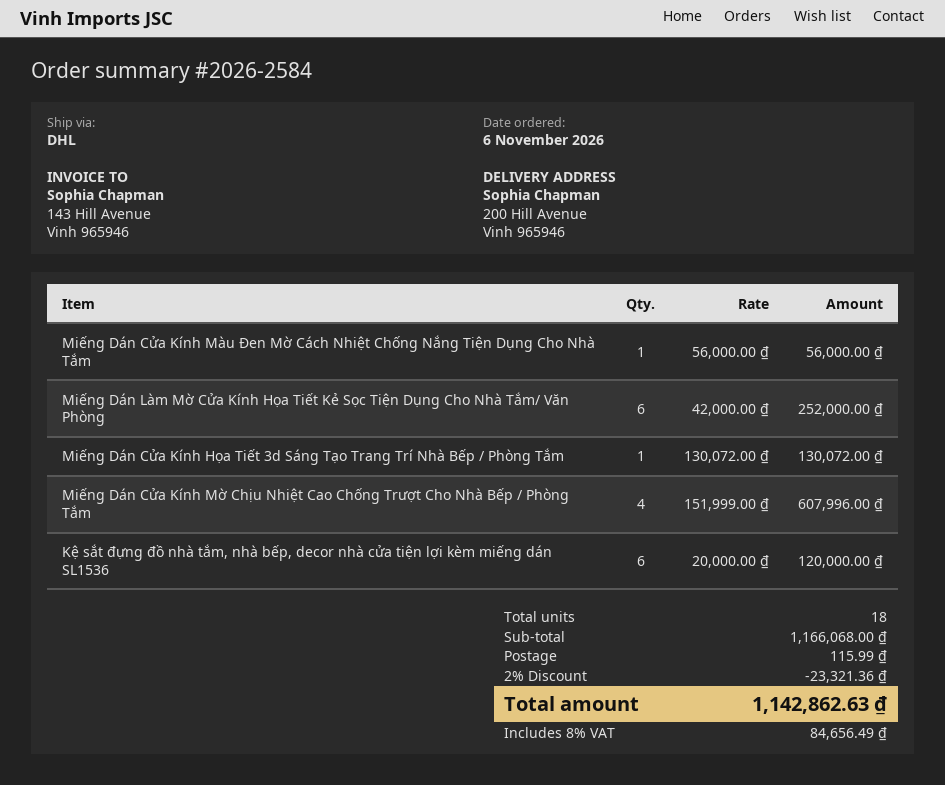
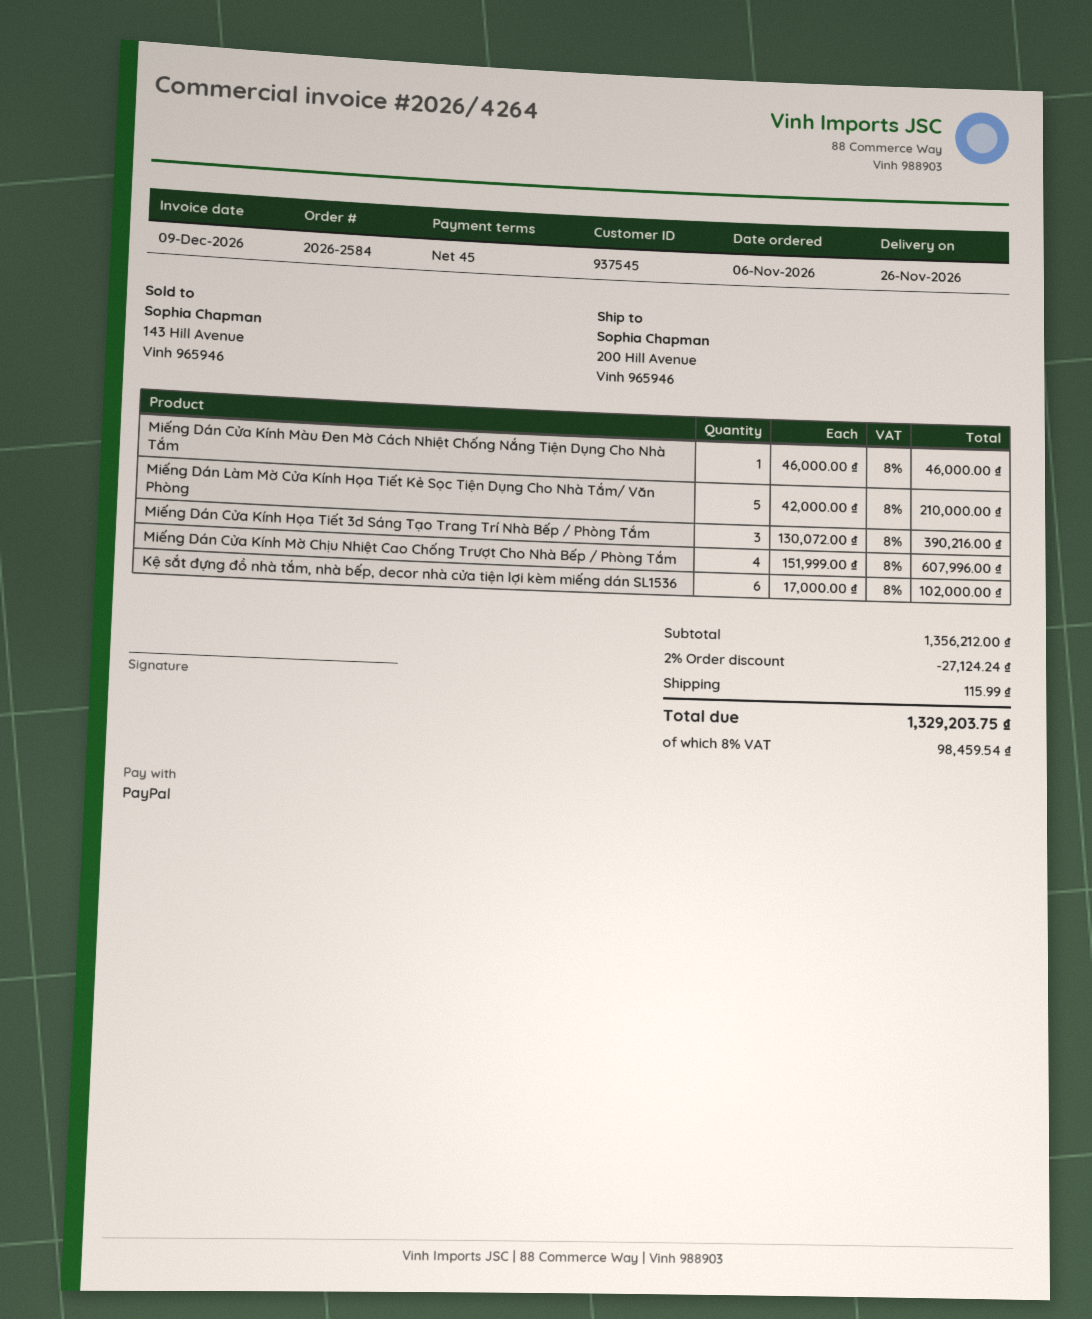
Miếng Dán Cửa Kính Màu Đen Mờ Cách Nhiệt Chống Nắng Tiện Dụng Cho Nhà Tắm: 1 x 56000.00 = 56000.00 -> 1 x 46000.00 = 46000.00
Miếng Dán Làm Mờ Cửa Kính Họa Tiết Kẻ Sọc Tiện Dụng Cho Nhà Tắm/ Văn Phòng: 6 x 42000.00 = 252000.00 -> 5 x 42000.00 = 210000.00
Miếng Dán Cửa Kính Họa Tiết 3d Sáng Tạo Trang Trí Nhà Bếp / Phòng Tắm: 1 x 130072.00 = 130072.00 -> 3 x 130072.00 = 390216.00
Kệ sắt đựng đồ nhà tắm, nhà bếp, decor nhà cửa tiện lợi kèm miếng dán SL1536: 6 x 20000.00 = 120000.00 -> 6 x 17000.00 = 102000.00
subtotal: 1166068.00 -> 1356212.00
discount: 2% = 23321.36 -> 2% = 27124.24
tax: 8% = 84656.49 -> 8% = 98459.54
total: 1142862.63 -> 1329203.75

